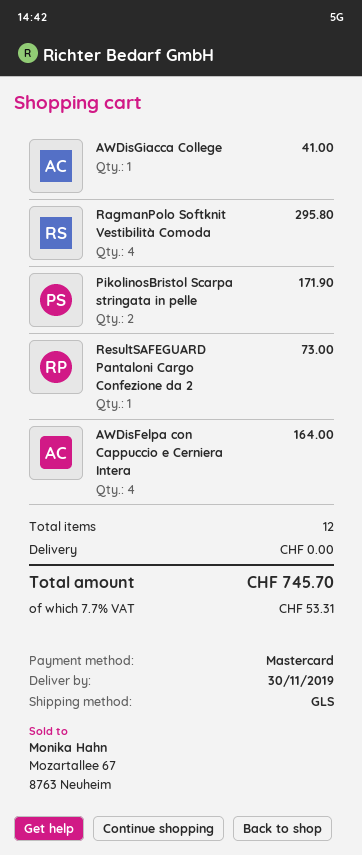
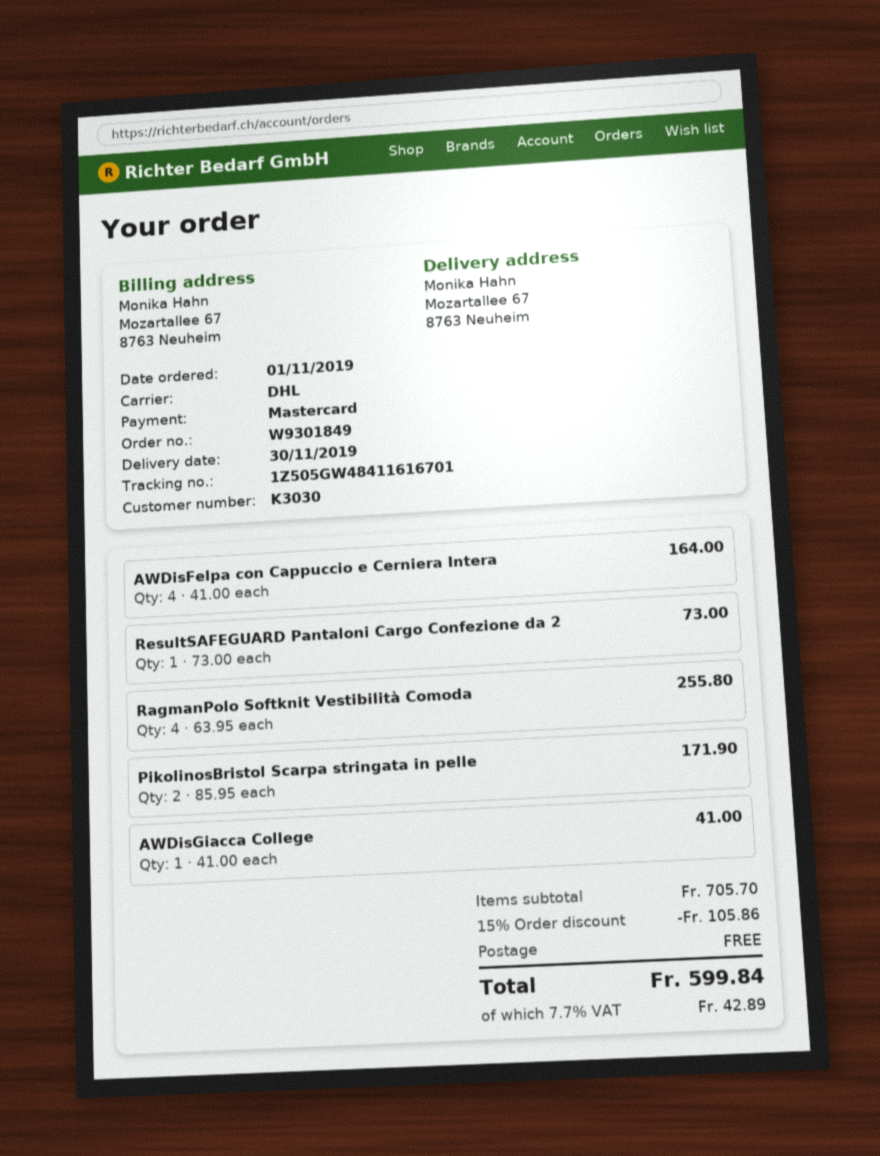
shipping method: GLS -> DHL
RagmanPolo Softknit Vestibilità Comoda: 4 for 295.80 -> 4 for 255.80
discount: none -> 15% = 105.86
tax: 7.7% = 53.31 -> 7.7% = 42.89
total: 745.70 -> 599.84

